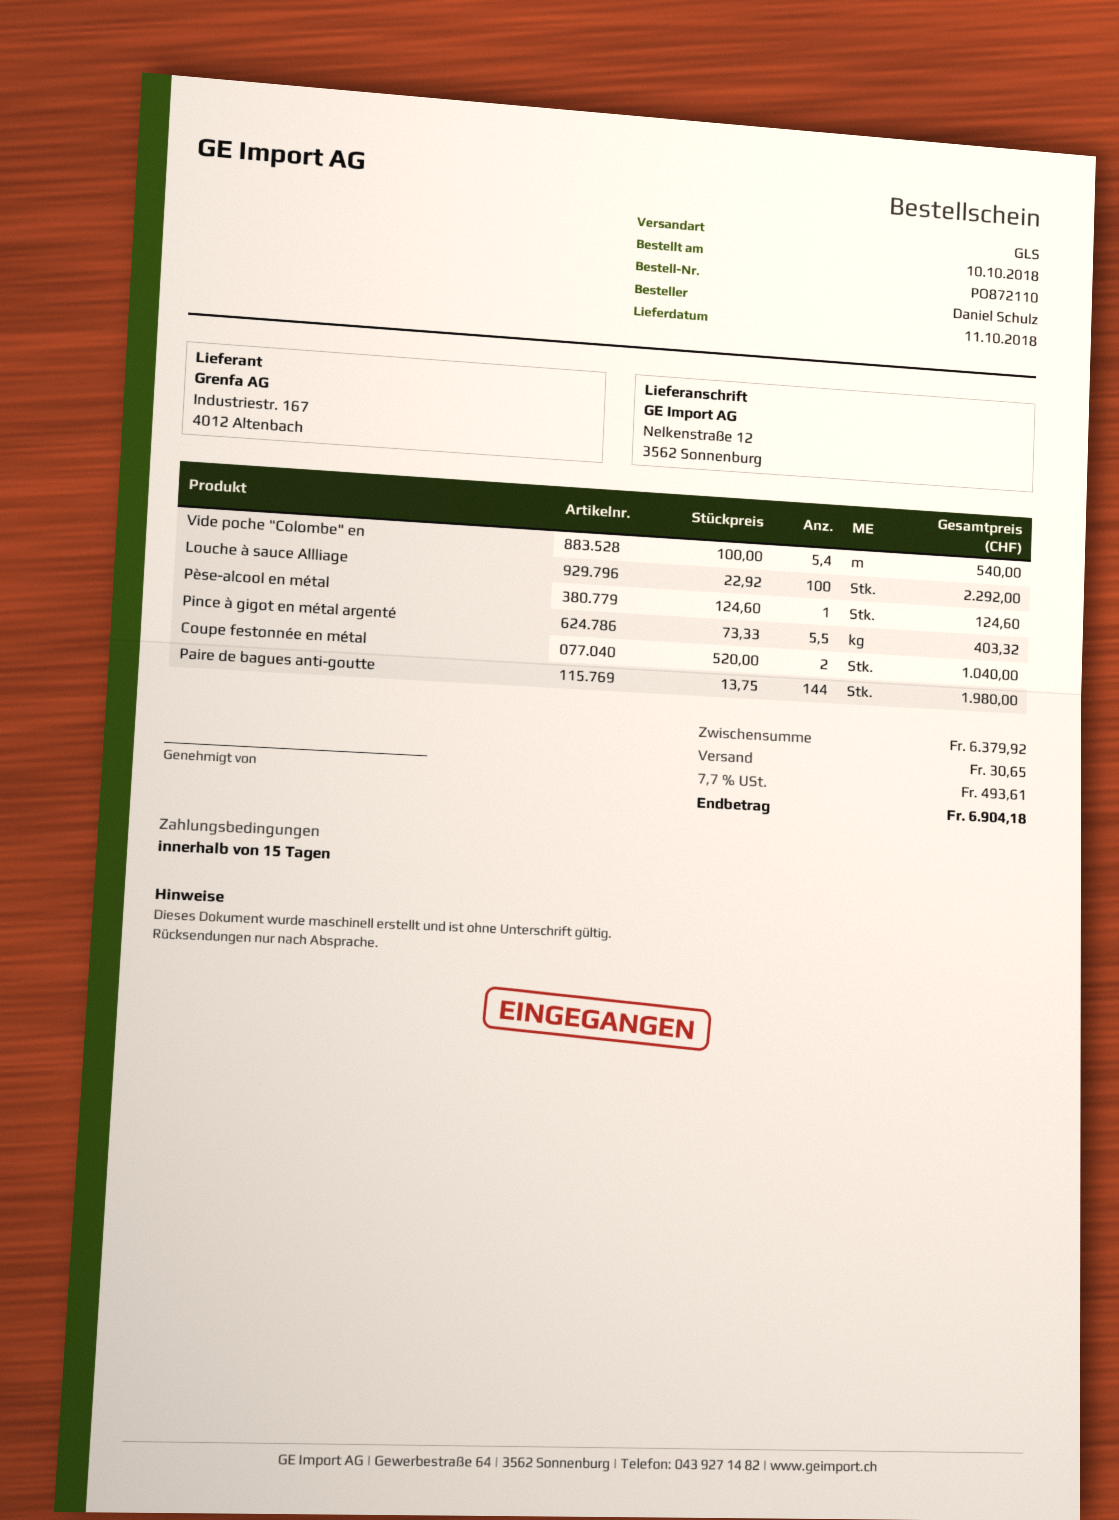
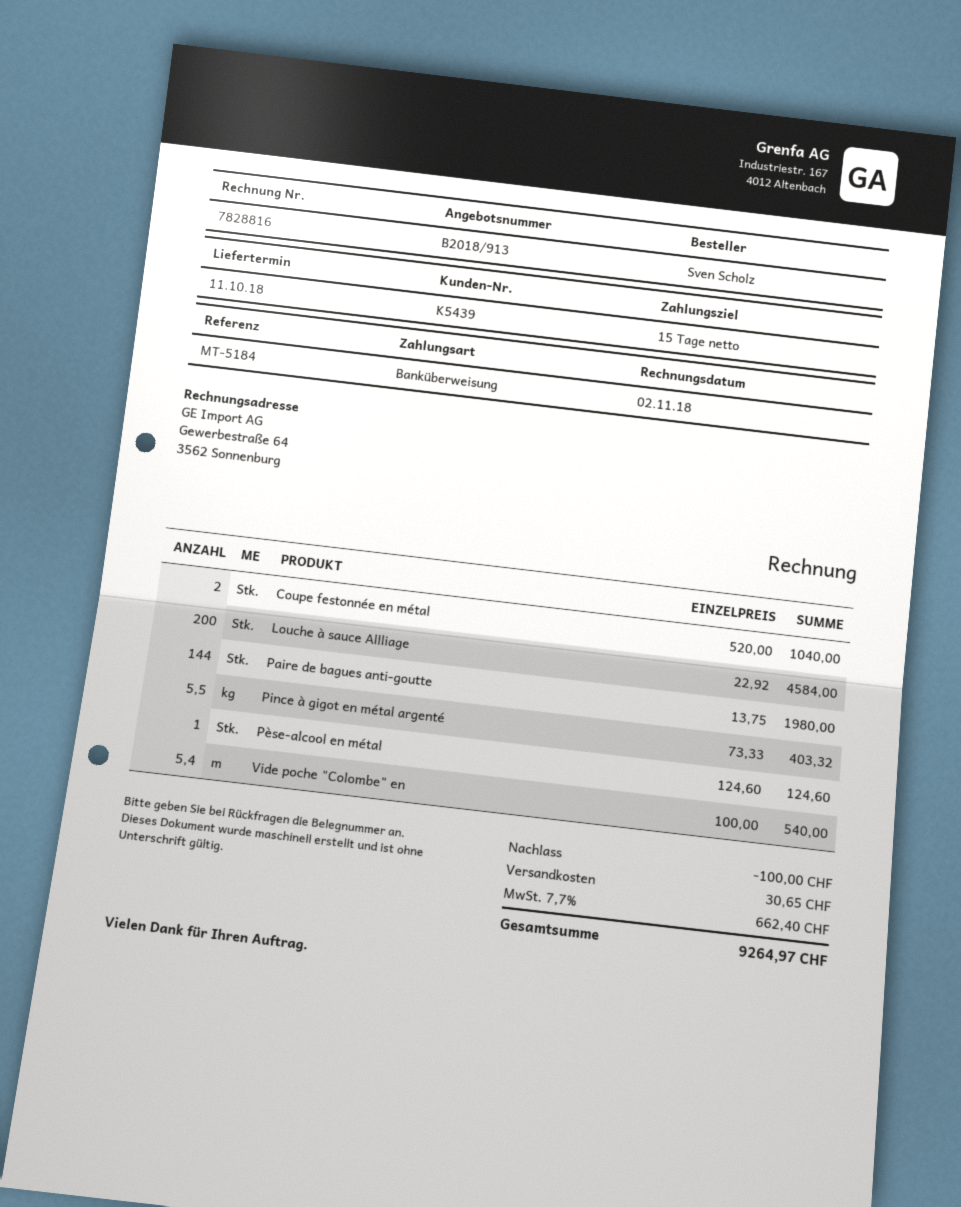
ordered by: Daniel Schulz -> Sven Scholz
Louche à sauce Allliage: 100 x 22.92 = 2292.00 -> 200 x 22.92 = 4584.00
discount: none -> 100.00
tax: 7.7% = 493.61 -> 7.7% = 662.40
total: 6904.18 -> 9264.97

